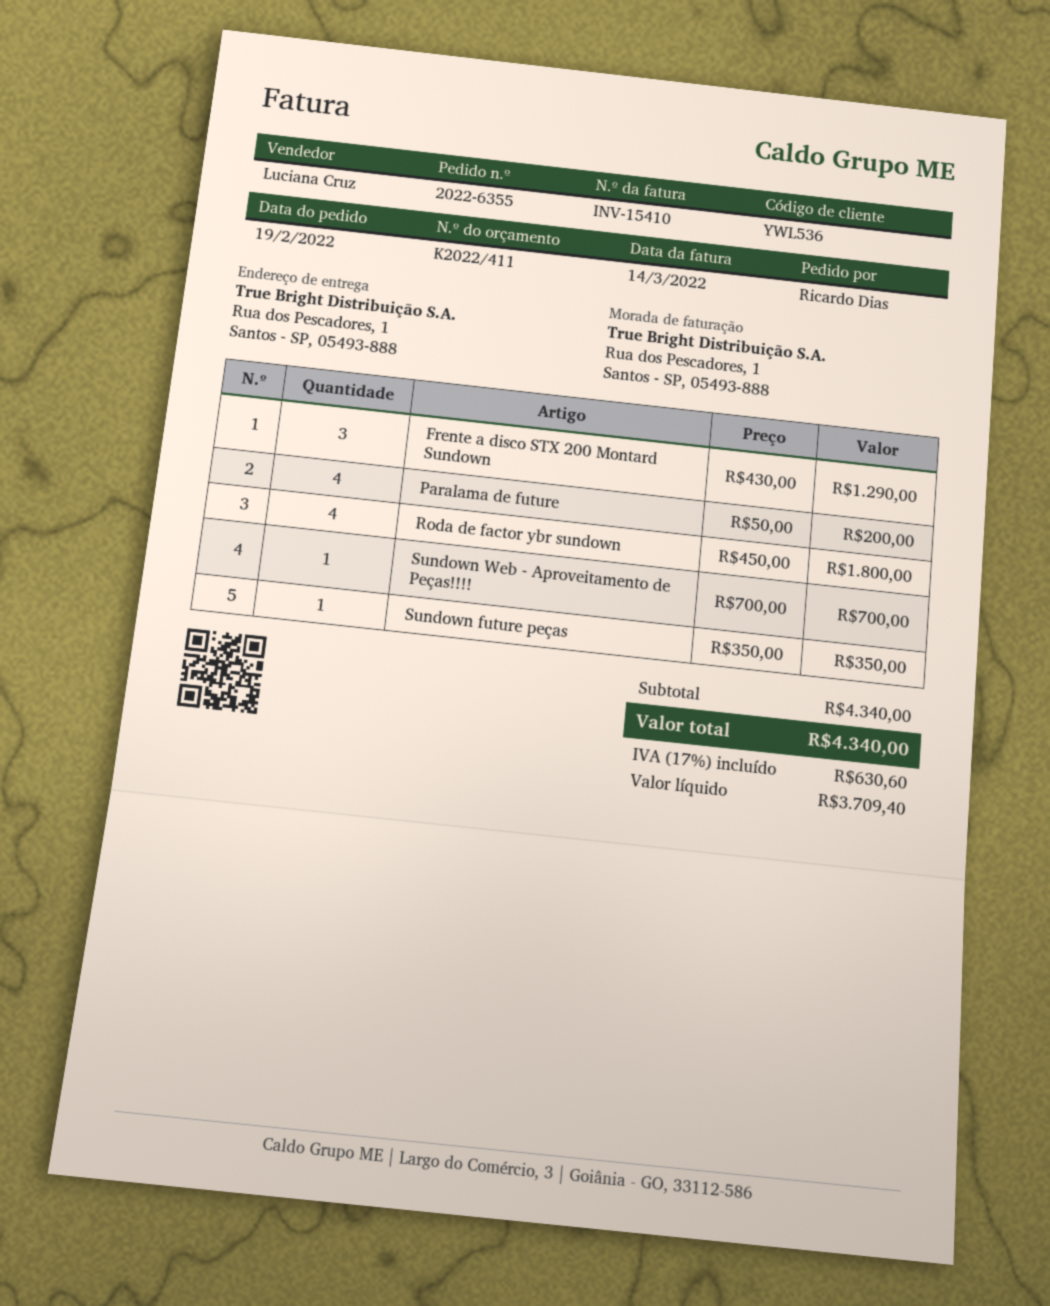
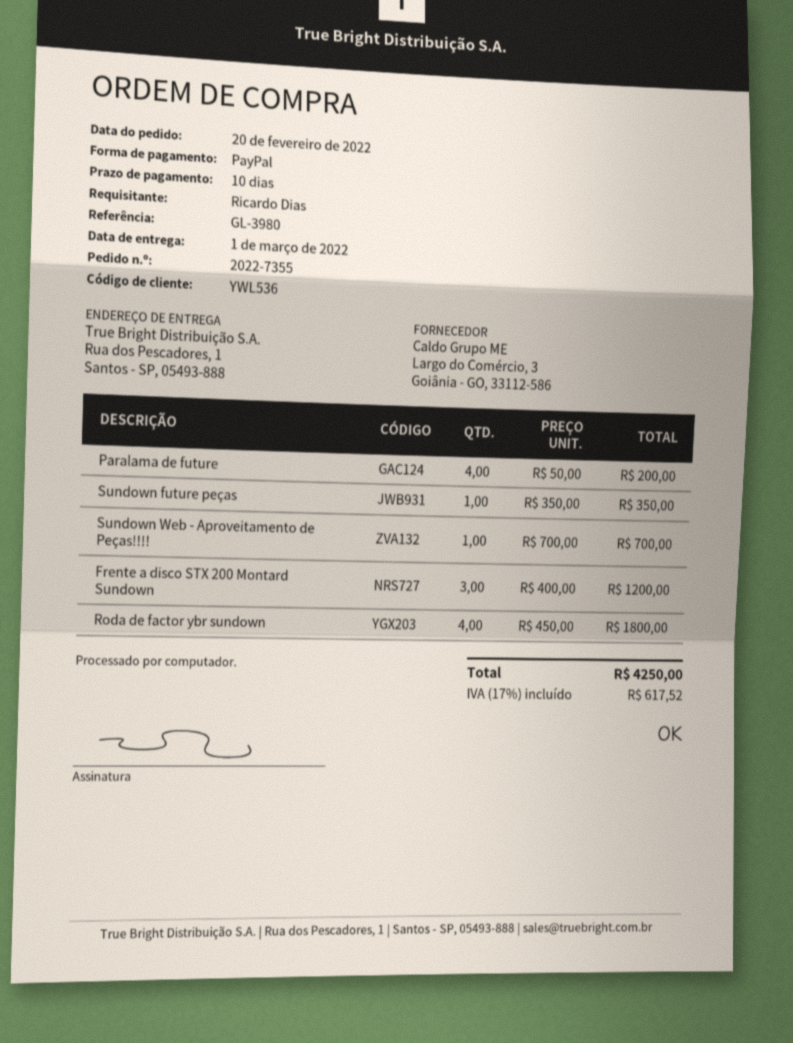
order number: 2022-6355 -> 2022-7355
order date: 2022-02-19 -> 2022-02-20
Frente a disco STX 200 Montard Sundown: 3 x 430.00 = 1290.00 -> 3 x 400.00 = 1200.00
tax: 17% = 630.60 -> 17% = 617.52
total: 4340.00 -> 4250.00

